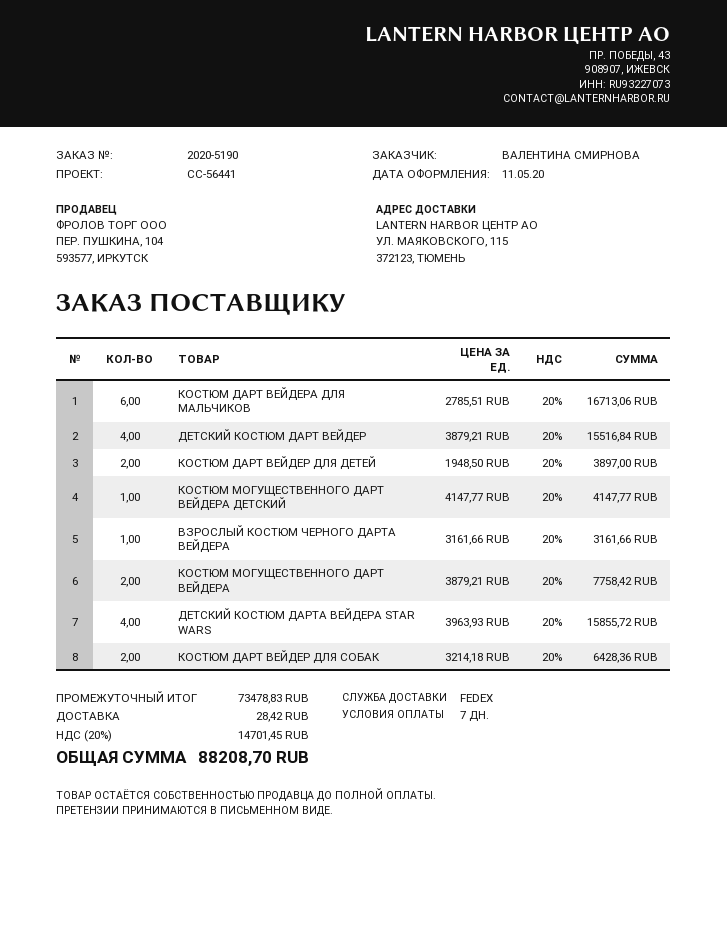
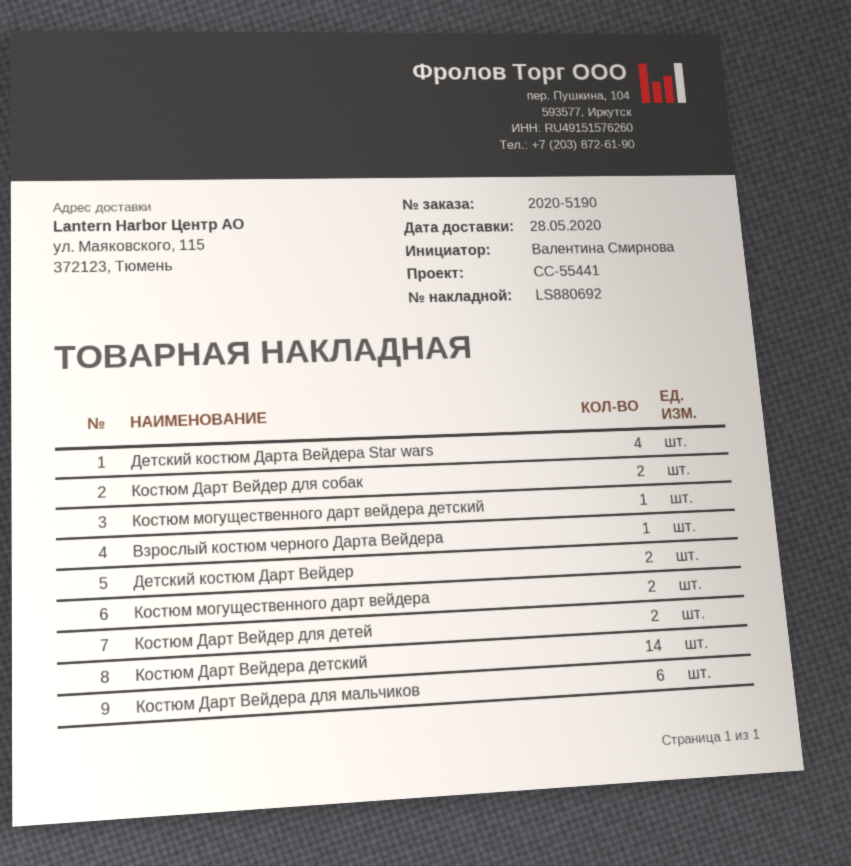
reference: CC-56441 -> CC-55441
ДЕТСКИЙ КОСТЮМ ДАРТ ВЕЙДЕР: 4 -> 2
Костюм Дарт Вейдера детский: none -> 14

